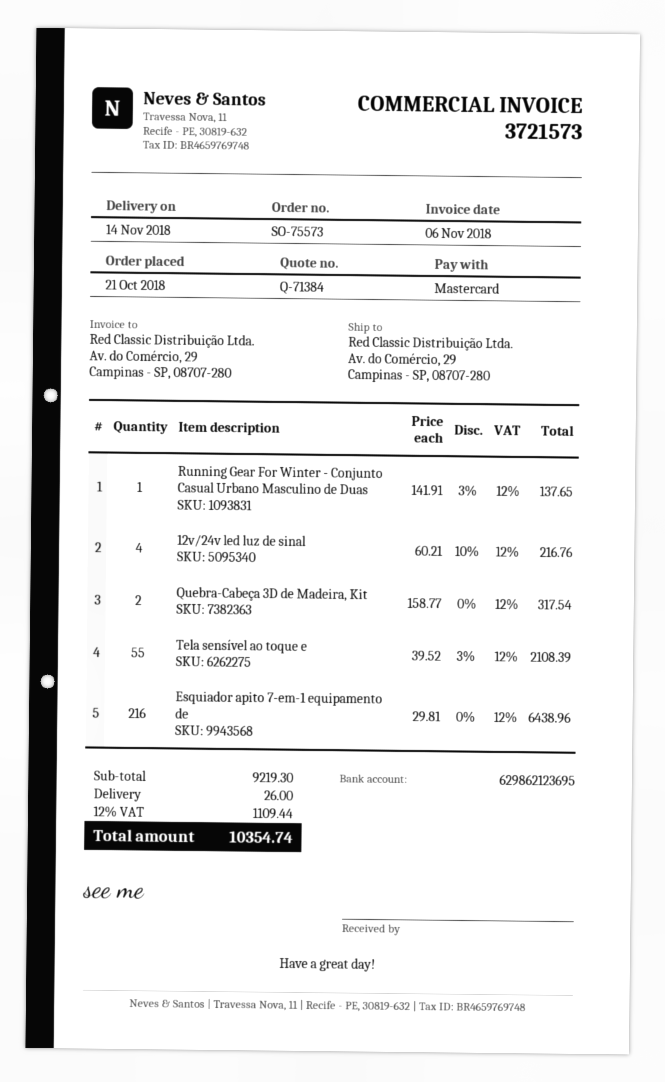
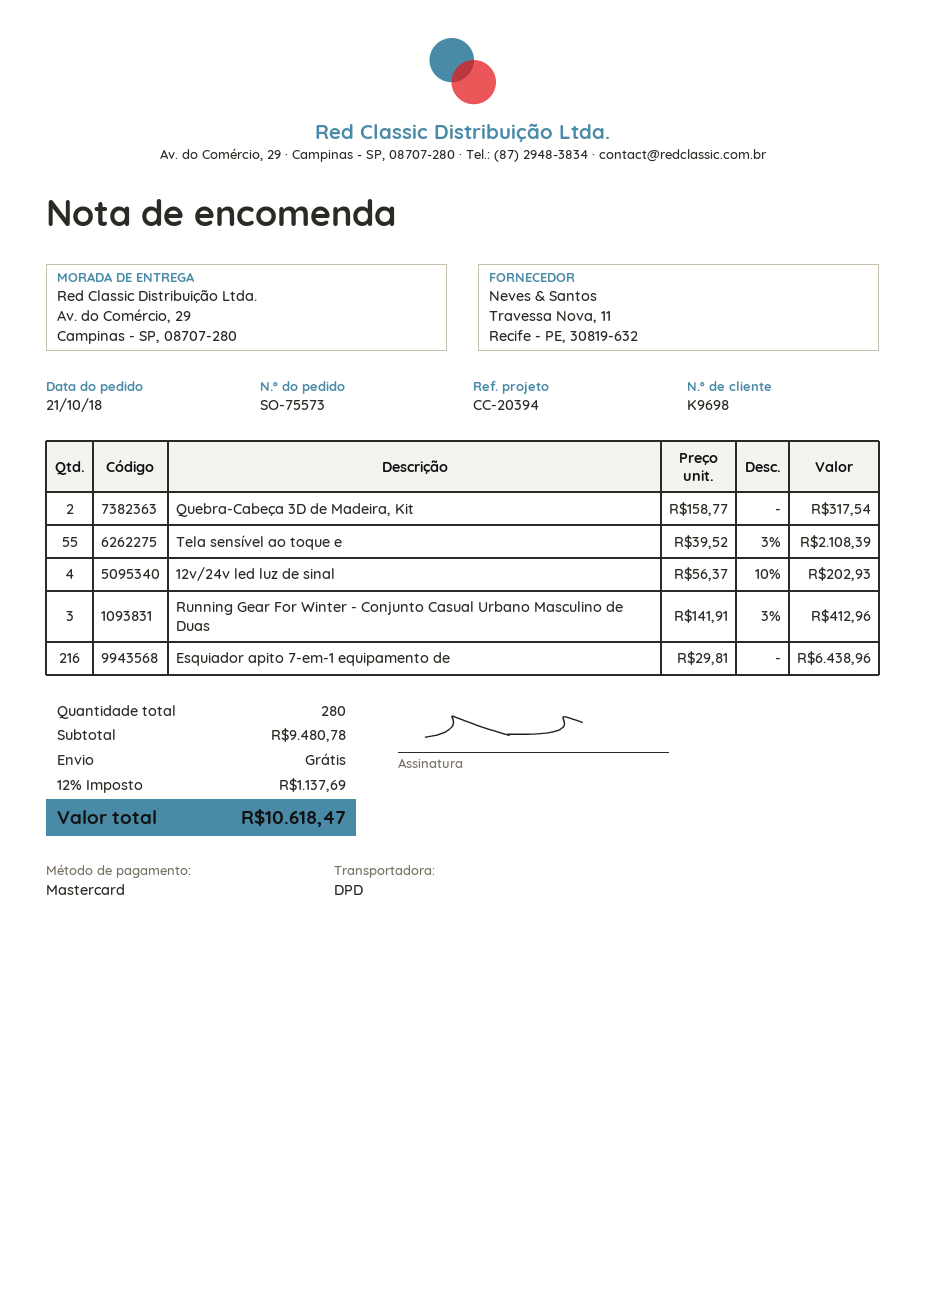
Running Gear For Winter - Conjunto Casual Urbano Masculino de Duas: 1 x 141.91 - 3% = 137.65 -> 3 x 141.91 - 3% = 412.96
12v/24v led luz de sinal: 4 x 60.21 - 10% = 216.76 -> 4 x 56.37 - 10% = 202.93
subtotal: 9219.30 -> 9480.78
shipping: 26.00 -> 0.00
tax: 12% = 1109.44 -> 12% = 1137.69
total: 10354.74 -> 10618.47

